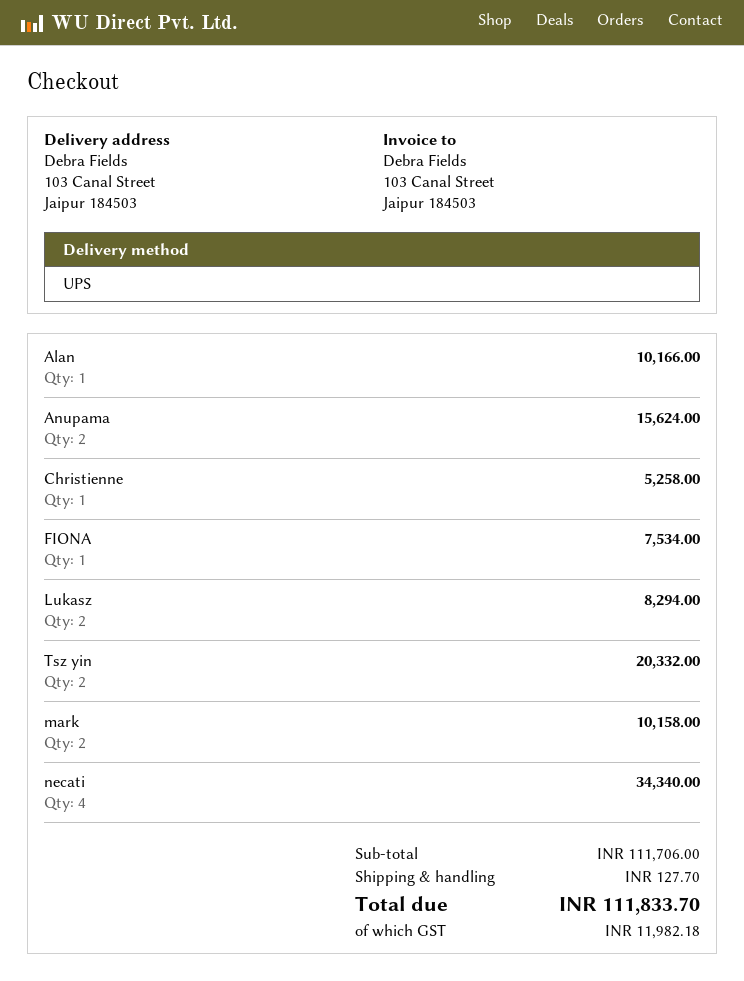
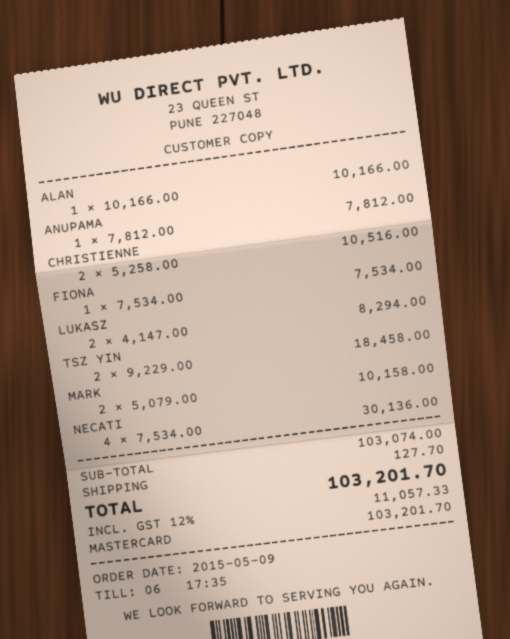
Anupama: 2 for 15624.00 -> 1 for 7812.00
Christienne: 1 for 5258.00 -> 2 for 10516.00
Tsz yin: 2 for 20332.00 -> 2 for 18458.00
necati: 4 for 34340.00 -> 4 for 30136.00
subtotal: 111706.00 -> 103074.00
tax: 11982.18 -> 11057.33
total: 111833.70 -> 103201.70

